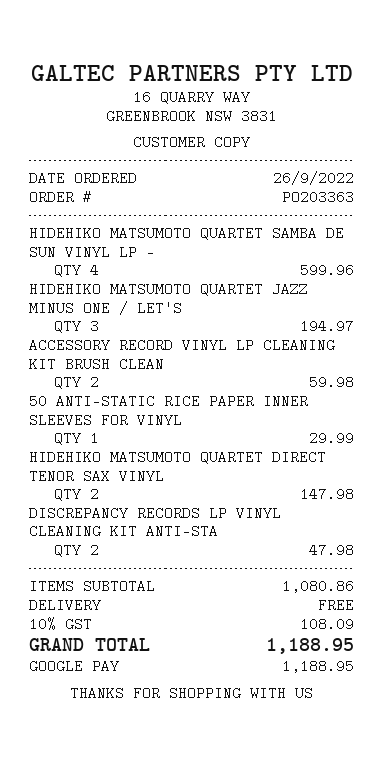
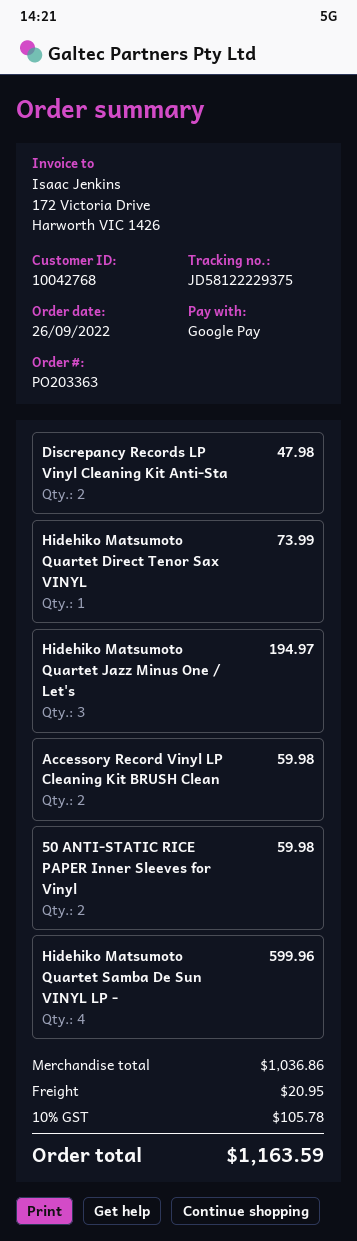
50 ANTI-STATIC RICE PAPER INNER SLEEVES FOR VINYL: 1 for 29.99 -> 2 for 59.98
HIDEHIKO MATSUMOTO QUARTET DIRECT TENOR SAX VINYL: 2 for 147.98 -> 1 for 73.99
subtotal: 1080.86 -> 1036.86
shipping: 0.00 -> 20.95
tax: 10% = 108.09 -> 10% = 105.78
total: 1188.95 -> 1163.59

